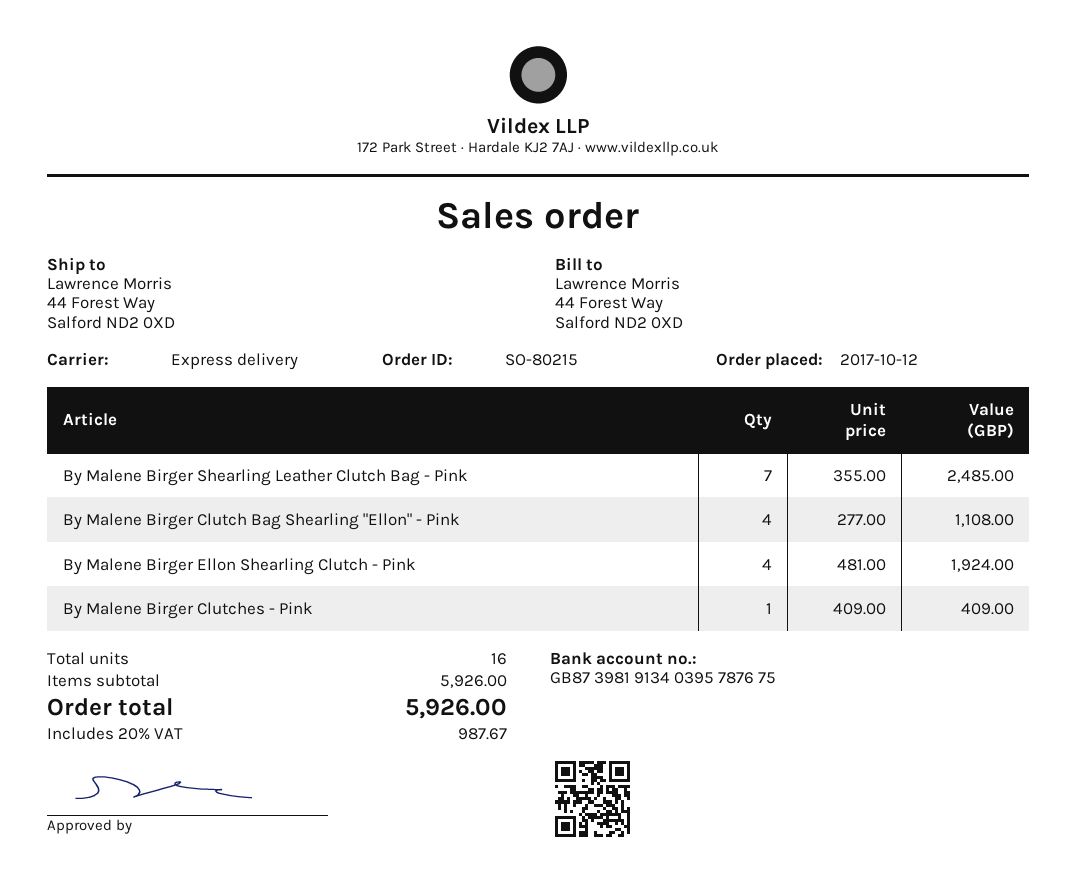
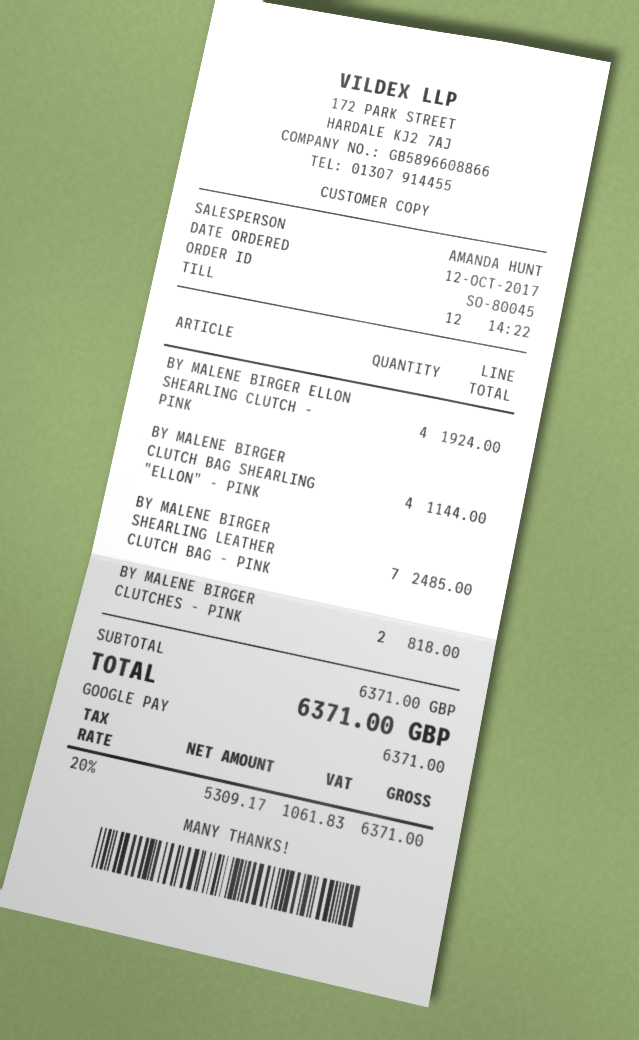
order number: SO-80215 -> SO-80045
By Malene Birger Clutch Bag Shearling "Ellon" - Pink: 4 for 1108.00 -> 4 for 1144.00
By Malene Birger Clutches - Pink: 1 for 409.00 -> 2 for 818.00
subtotal: 5926.00 -> 6371.00
tax: 20% = 987.67 -> 20% = 1061.83
total: 5926.00 -> 6371.00

